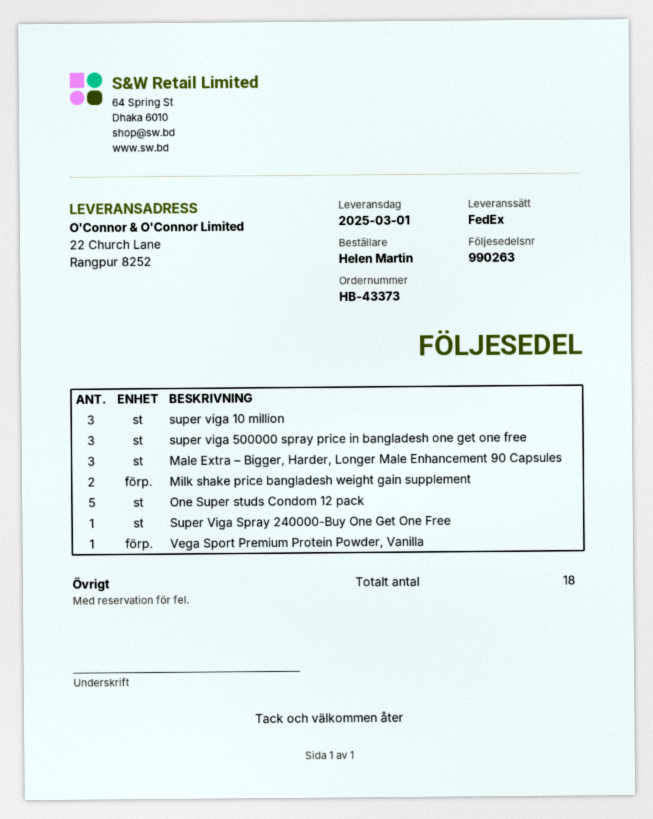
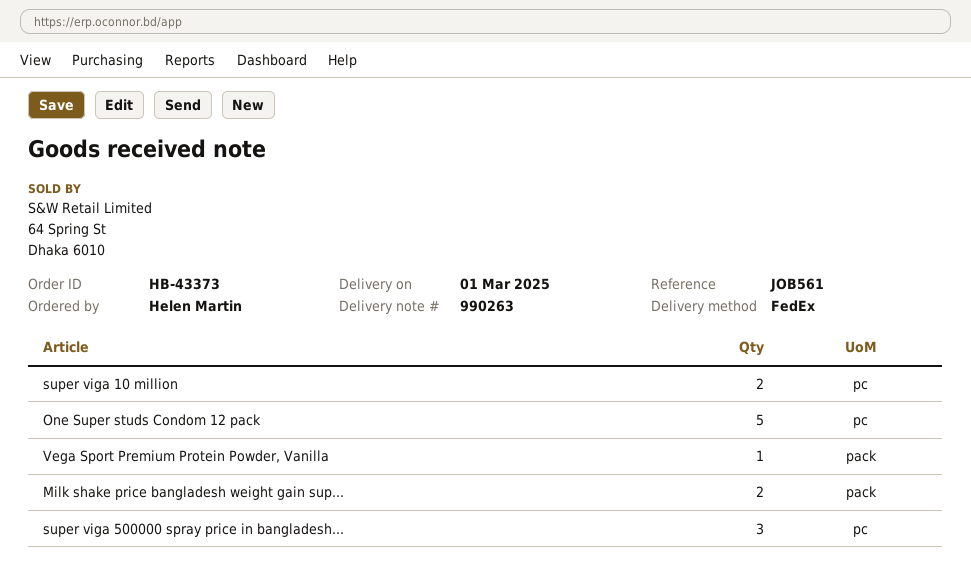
super viga 10 million: 3 -> 2
Male Extra – Bigger, Harder, Longer Male Enhancement 90 Capsules: 3 -> none
Super Viga Spray 240000-Buy One Get One Free: 1 -> none

